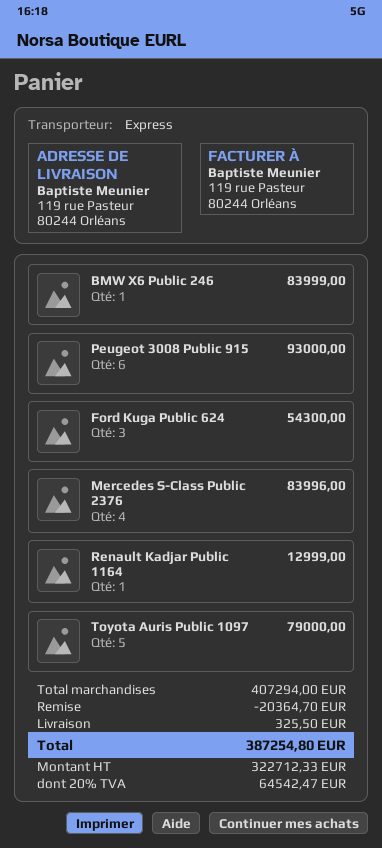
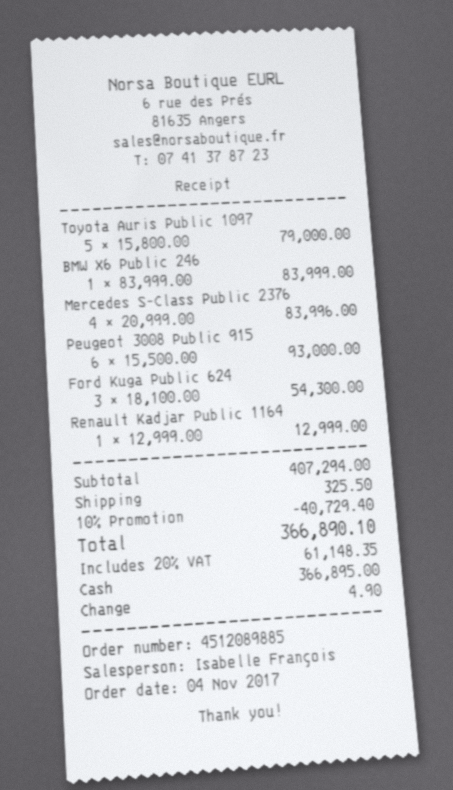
discount: 20364.70 -> 40729.40
tax: 20% = 64542.47 -> 20% = 61148.35
total: 387254.80 -> 366890.10

